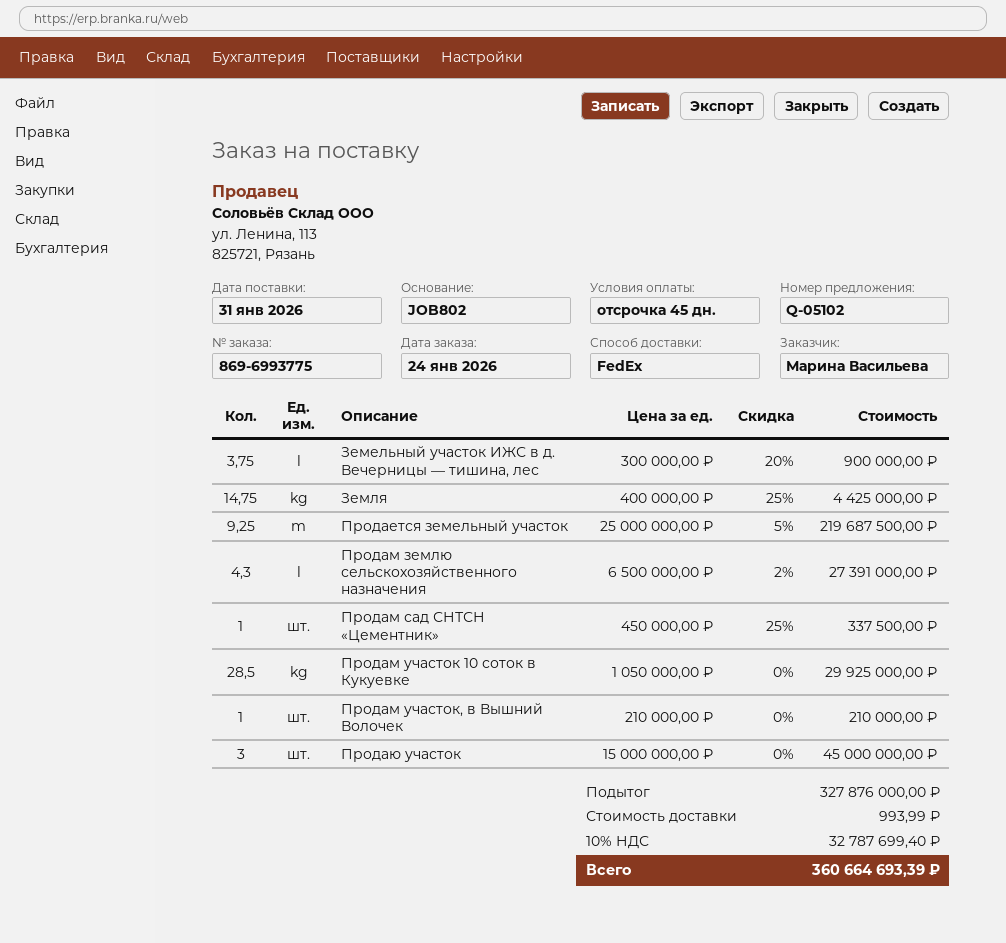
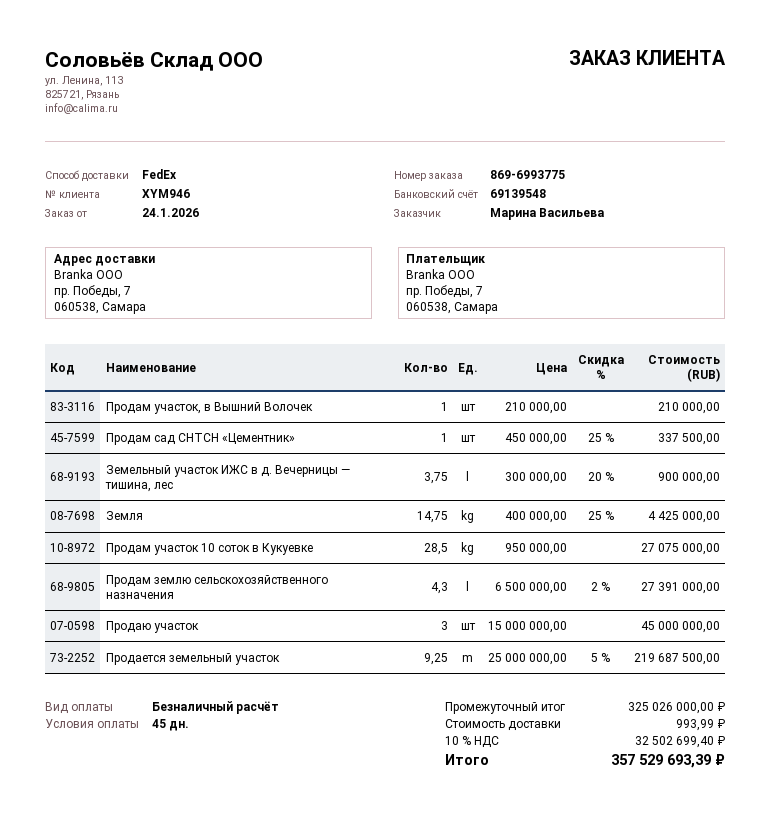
Продам участок 10 соток в Кукуевке: 28.5 x 1050000.00 = 29925000.00 -> 28.5 x 950000.00 = 27075000.00
subtotal: 327876000.00 -> 325026000.00
tax: 10% = 32787699.40 -> 10% = 32502699.40
total: 360664693.39 -> 357529693.39

